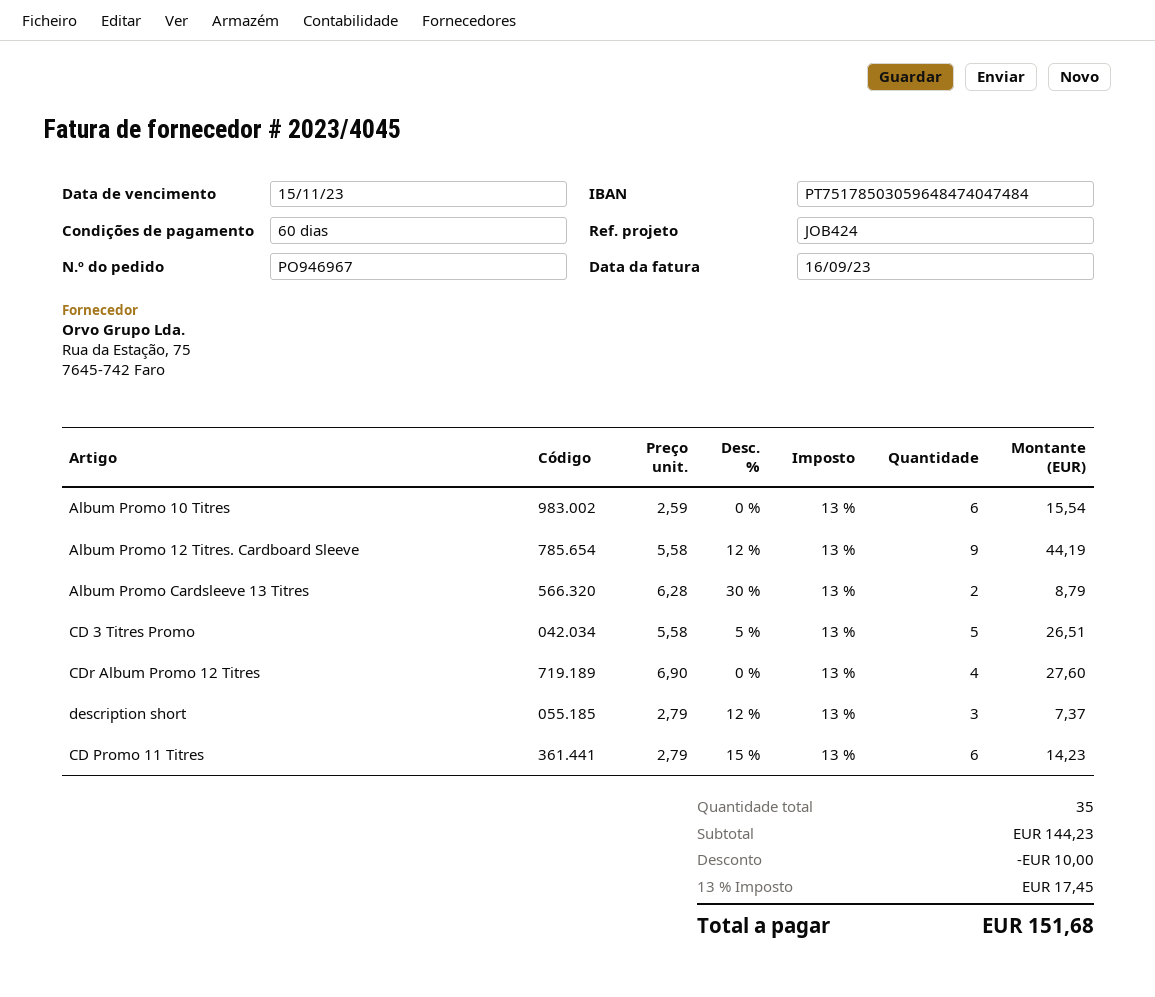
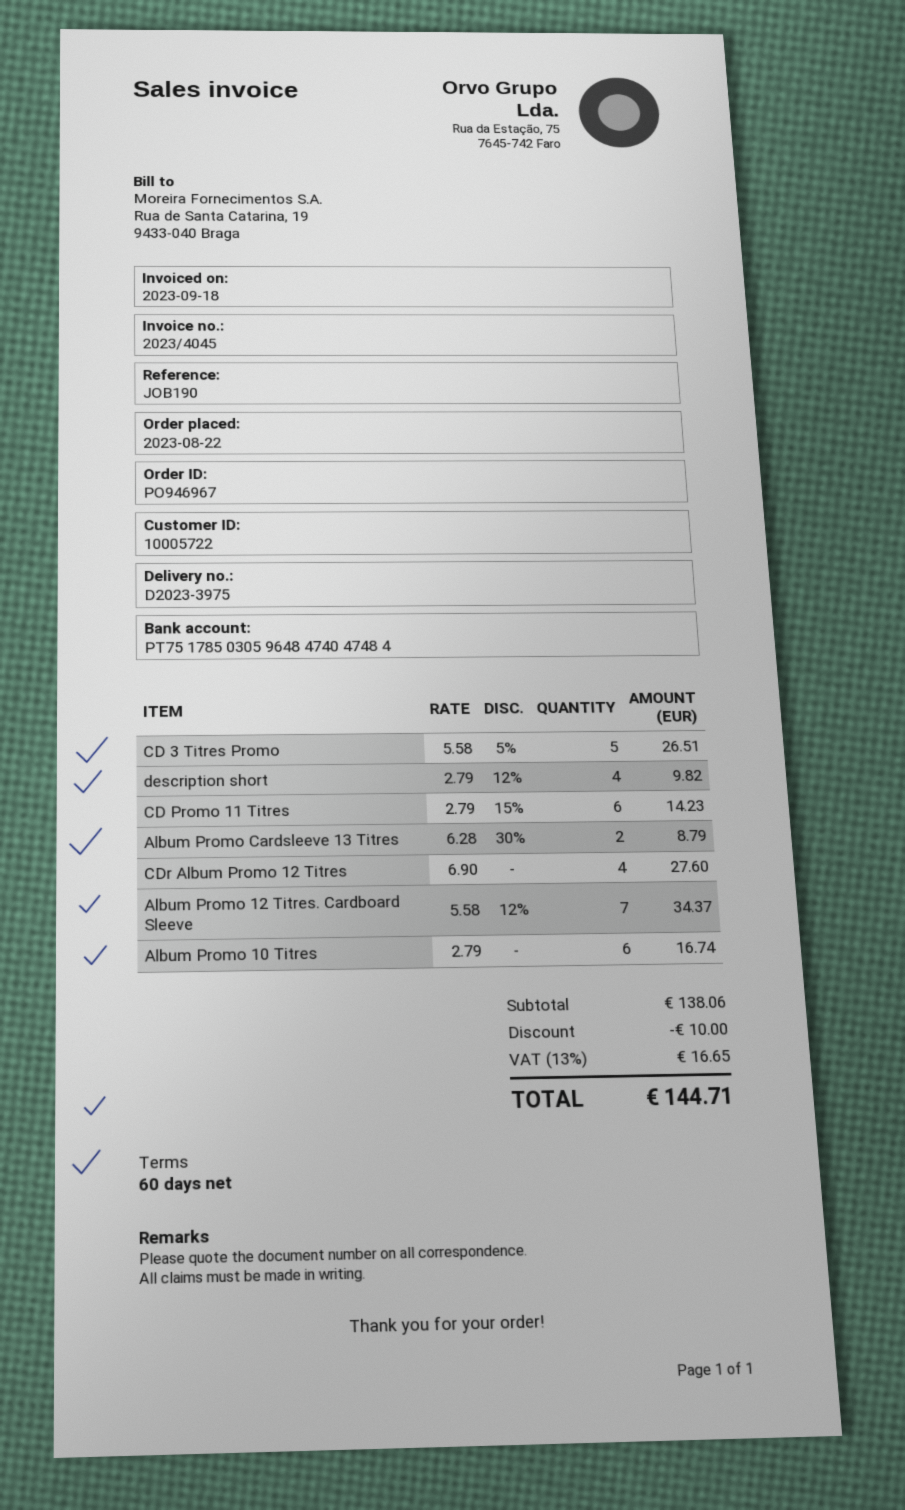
invoice date: 2023-09-16 -> 2023-09-18
reference: JOB424 -> JOB190
Album Promo 10 Titres: 6 x 2.59 = 15.54 -> 6 x 2.79 = 16.74
Album Promo 12 Titres. Cardboard Sleeve: 9 x 5.58 - 12% = 44.19 -> 7 x 5.58 - 12% = 34.37
description short: 3 x 2.79 - 12% = 7.37 -> 4 x 2.79 - 12% = 9.82
subtotal: 144.23 -> 138.06
tax: 13% = 17.45 -> 13% = 16.65
total: 151.68 -> 144.71

